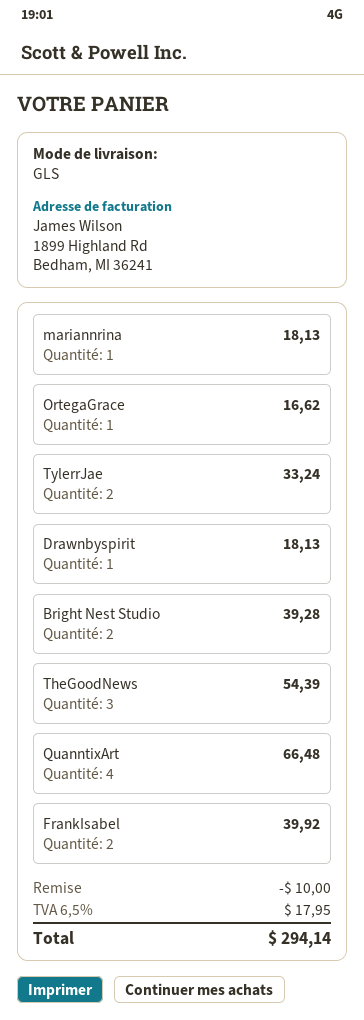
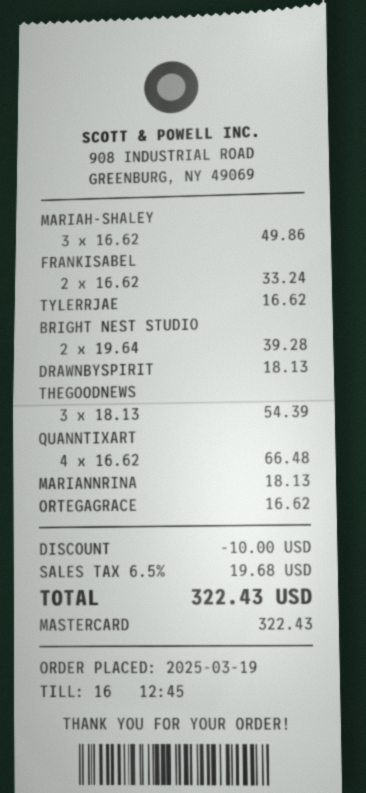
TylerrJae: 2 for 33.24 -> 1 for 16.62
FrankIsabel: 2 for 39.92 -> 2 for 33.24
MARIAH-SHALEY: none -> 3 for 49.86
tax: 6.5% = 17.95 -> 6.5% = 19.68
total: 294.14 -> 322.43

